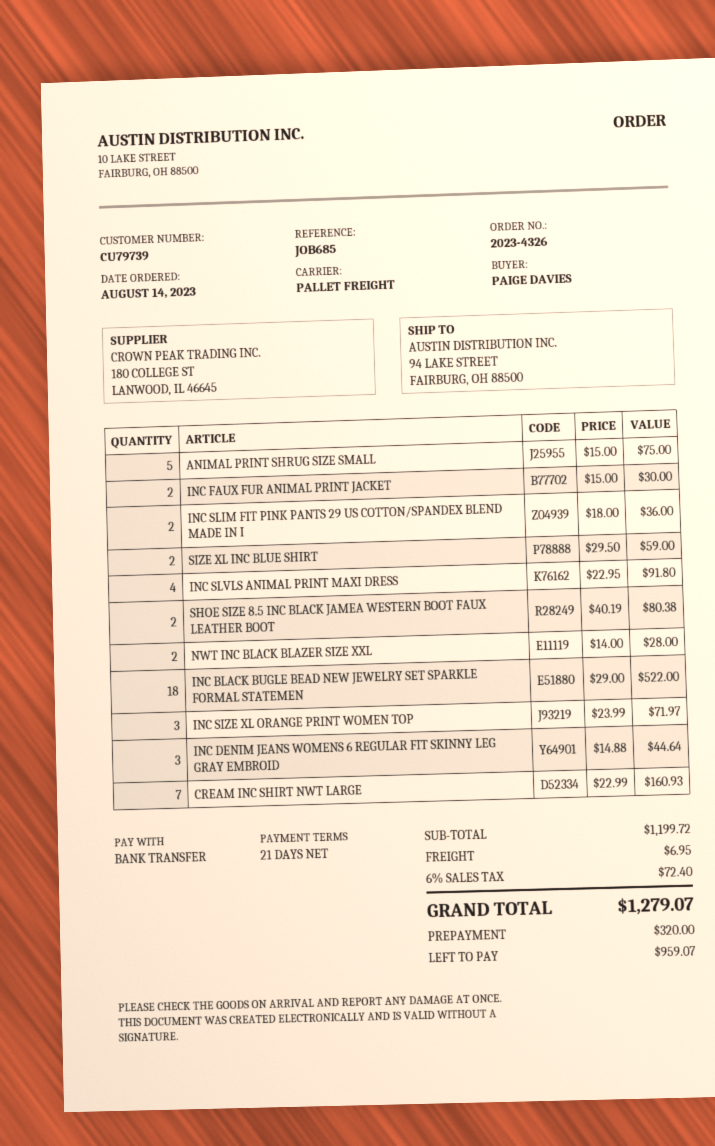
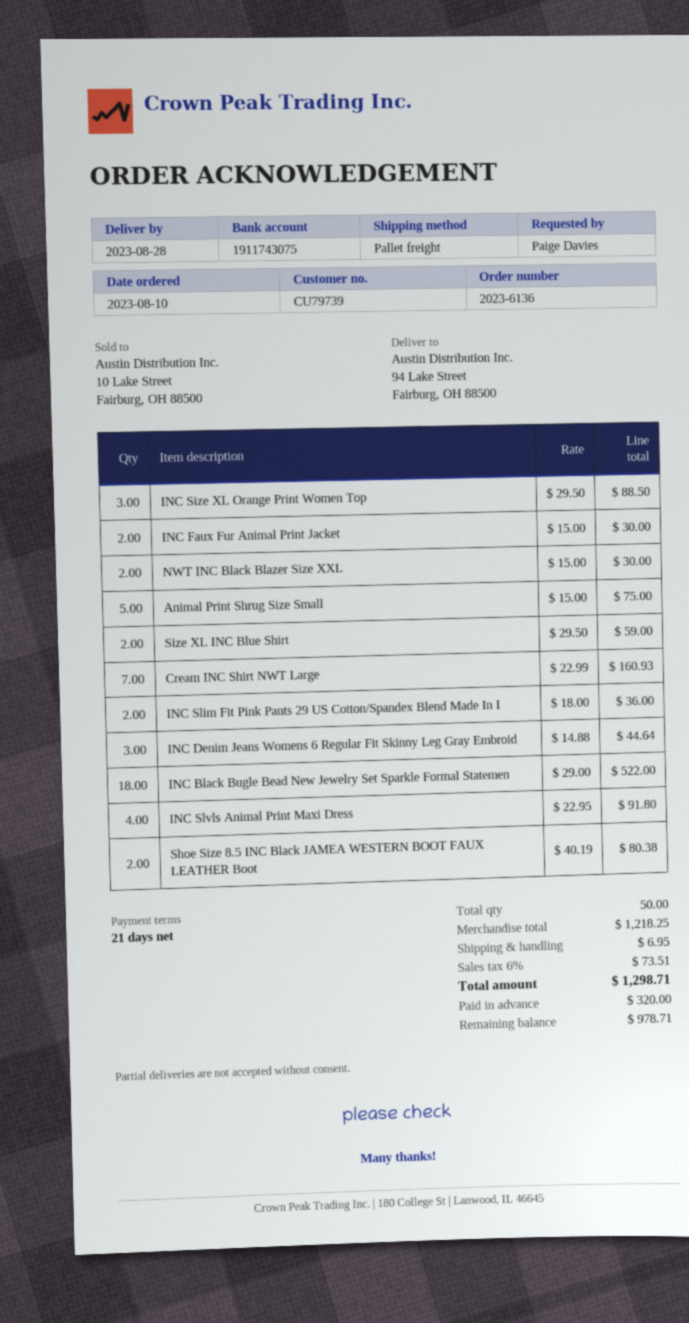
order number: 2023-4326 -> 2023-6136
order date: 2023-08-14 -> 2023-08-10
NWT INC BLACK BLAZER SIZE XXL: 2 x 14.00 = 28.00 -> 2 x 15.00 = 30.00
INC SIZE XL ORANGE PRINT WOMEN TOP: 3 x 23.99 = 71.97 -> 3 x 29.50 = 88.50
subtotal: 1199.72 -> 1218.25
tax: 6% = 72.40 -> 6% = 73.51
total: 1279.07 -> 1298.71
balance: 959.07 -> 978.71

